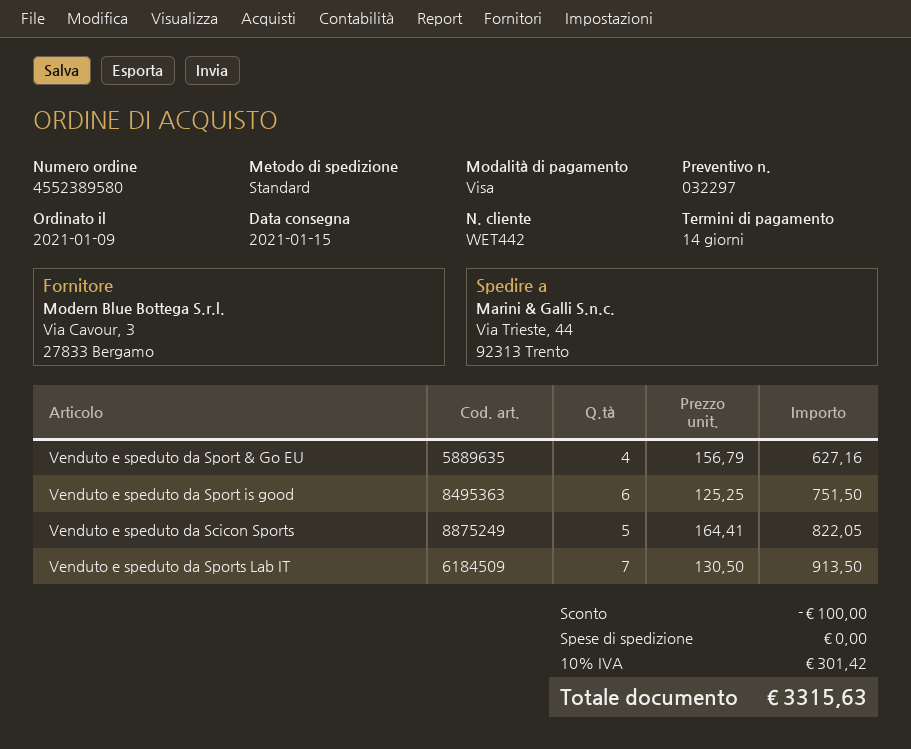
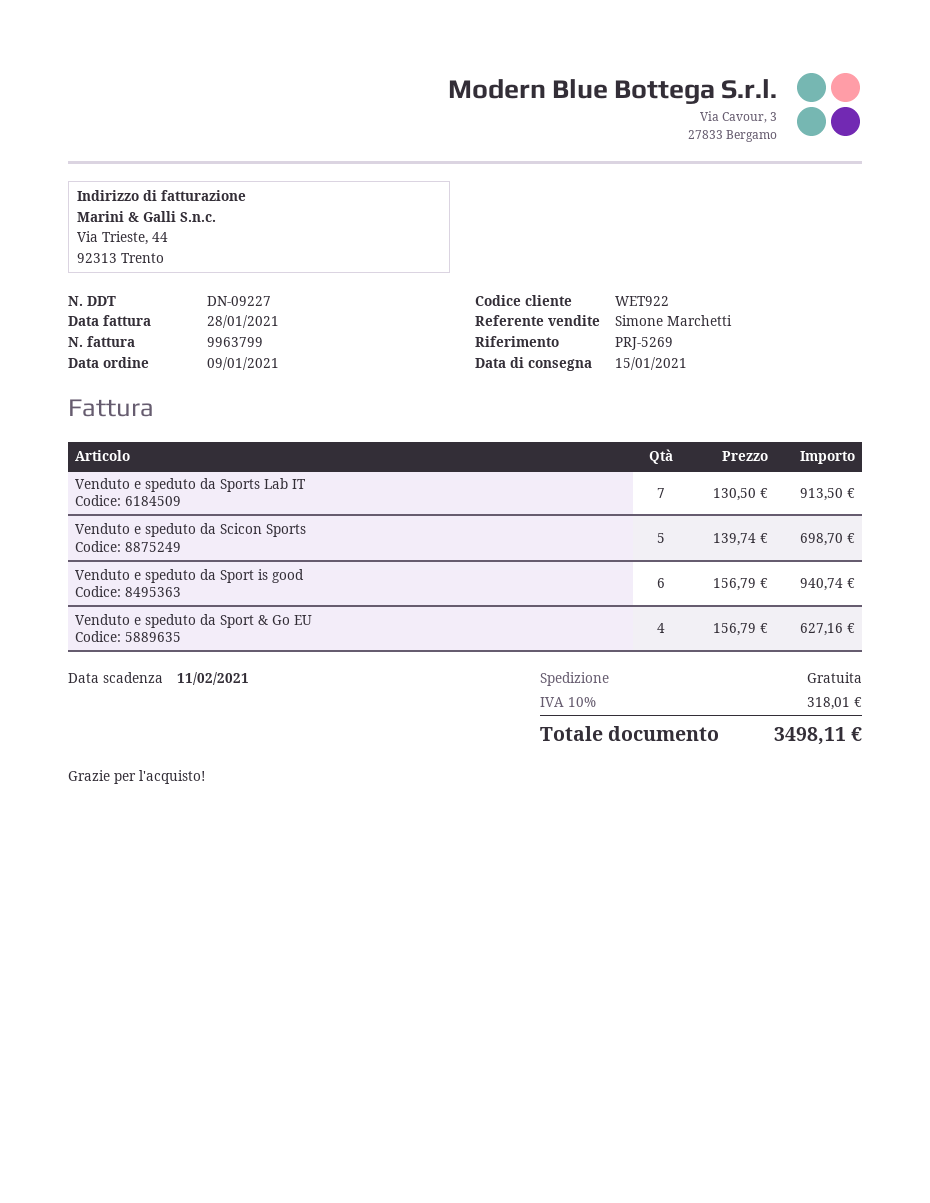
customer number: WET442 -> WET922
Venduto e speduto da Sport is good: 6 x 125.25 = 751.50 -> 6 x 156.79 = 940.74
Venduto e speduto da Scicon Sports: 5 x 164.41 = 822.05 -> 5 x 139.74 = 698.70
discount: 100.00 -> none
tax: 10% = 301.42 -> 10% = 318.01
total: 3315.63 -> 3498.11

